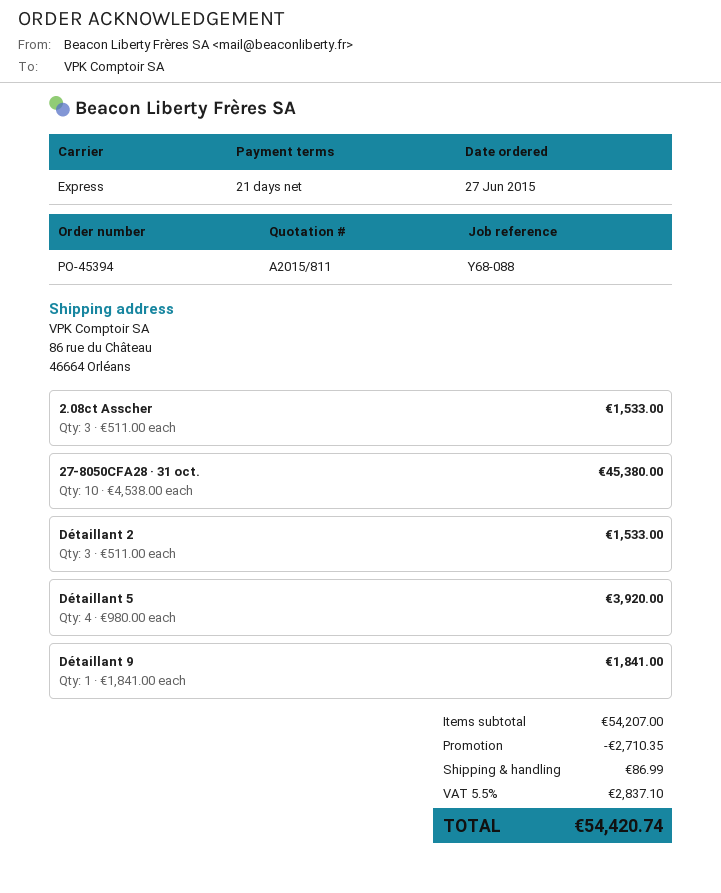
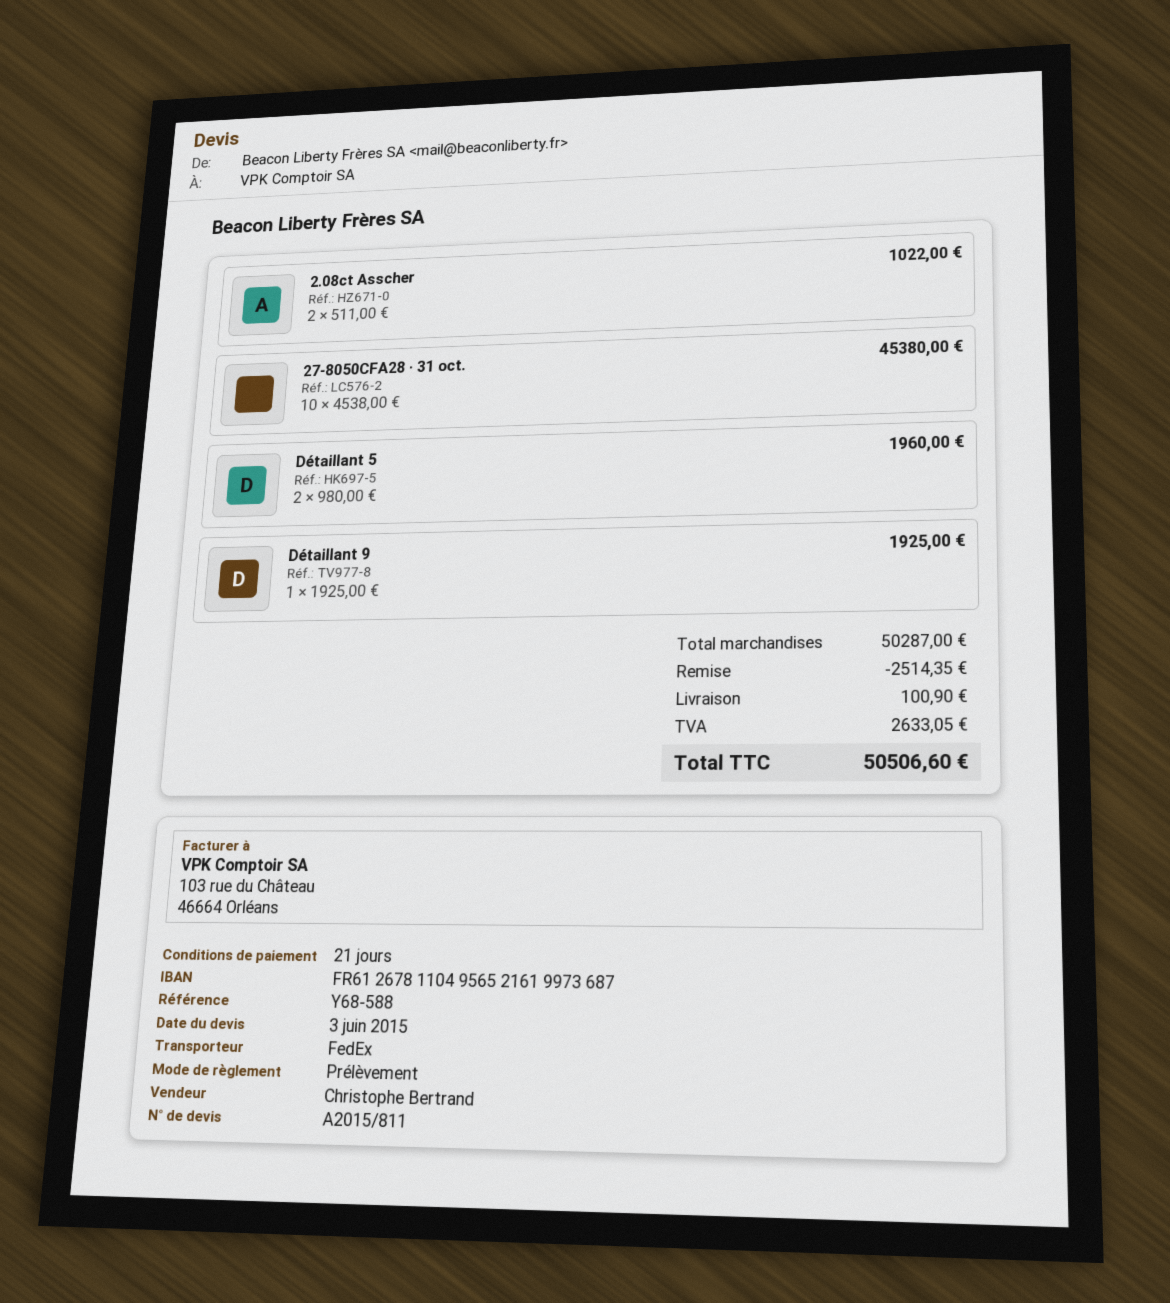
reference: Y68-088 -> Y68-588
shipping method: express -> FedEx
2.08ct Asscher: 3 x 511.00 = 1533.00 -> 2 x 511.00 = 1022.00
Détaillant 2: 3 x 511.00 = 1533.00 -> none
Détaillant 5: 4 x 980.00 = 3920.00 -> 2 x 980.00 = 1960.00
Détaillant 9: 1 x 1841.00 = 1841.00 -> 1 x 1925.00 = 1925.00
subtotal: 54207.00 -> 50287.00
discount: 2710.35 -> 2514.35
shipping: 86.99 -> 100.90
tax: 2837.10 -> 2633.05
total: 54420.74 -> 50506.60

